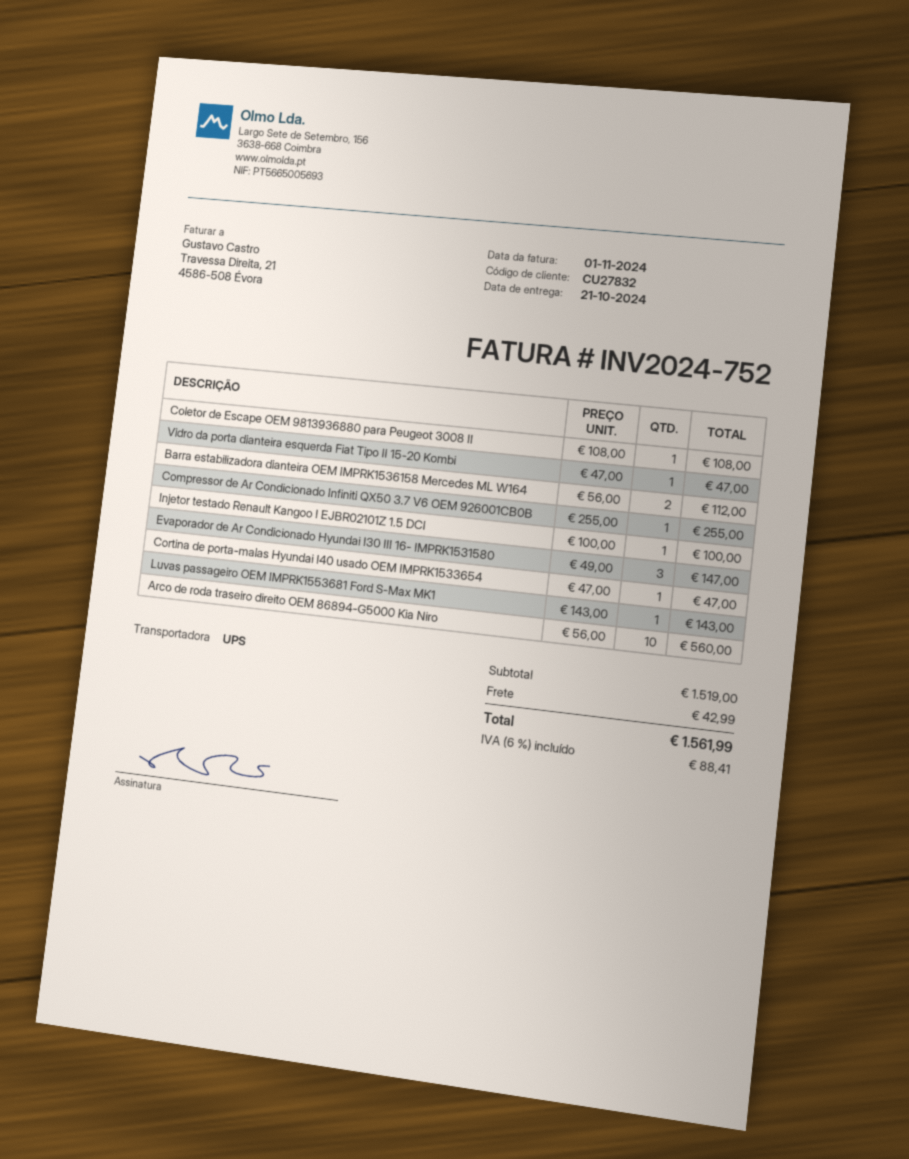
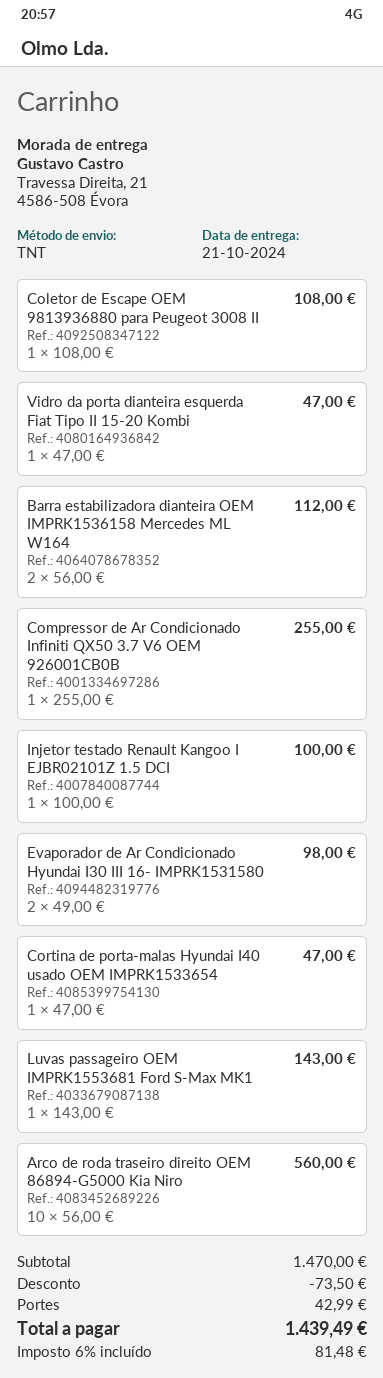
shipping method: UPS -> TNT
Evaporador de Ar Condicionado Hyundai I30 III 16- IMPRK1531580: 3 x 49.00 = 147.00 -> 2 x 49.00 = 98.00
subtotal: 1519.00 -> 1470.00
discount: none -> 73.50
tax: 6% = 88.41 -> 6% = 81.48
total: 1561.99 -> 1439.49

